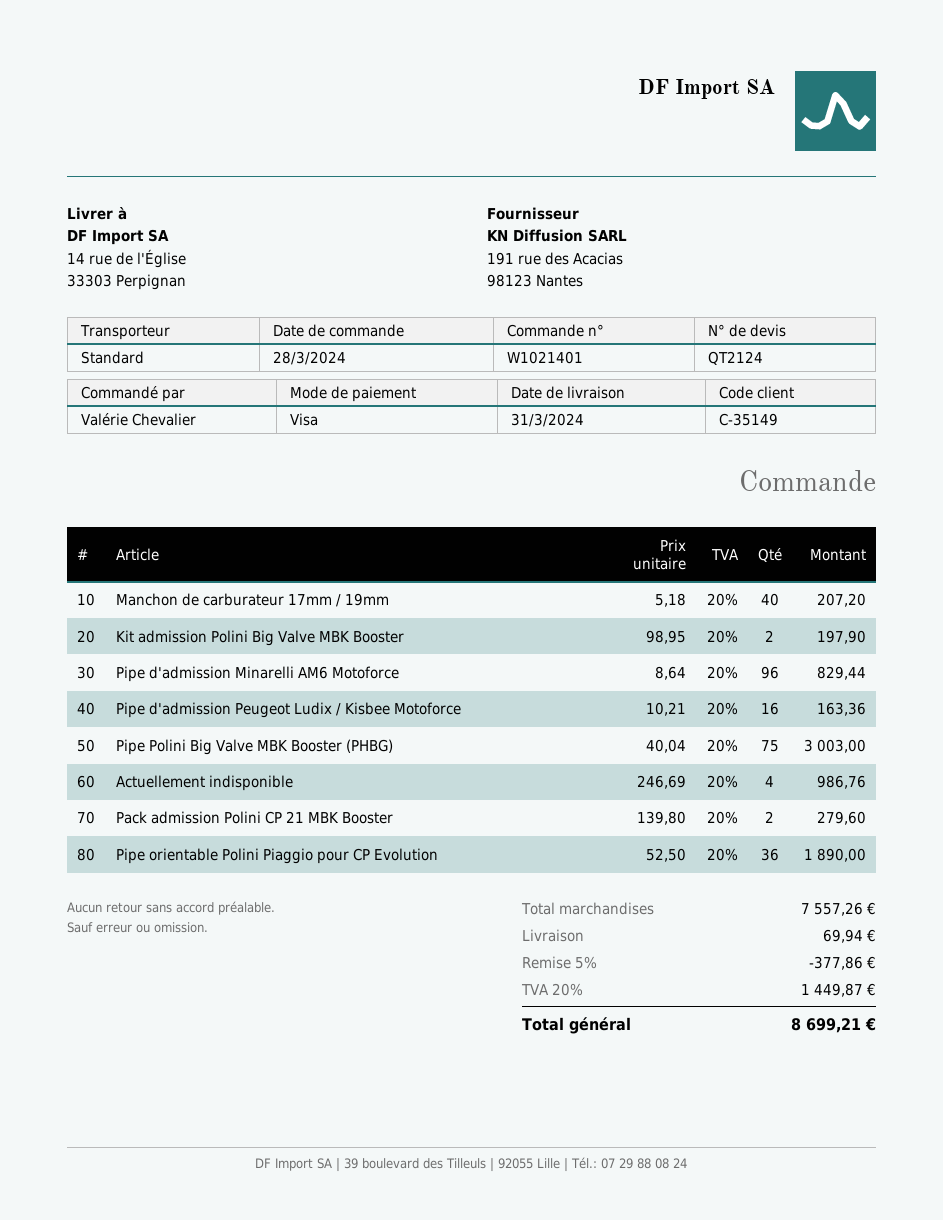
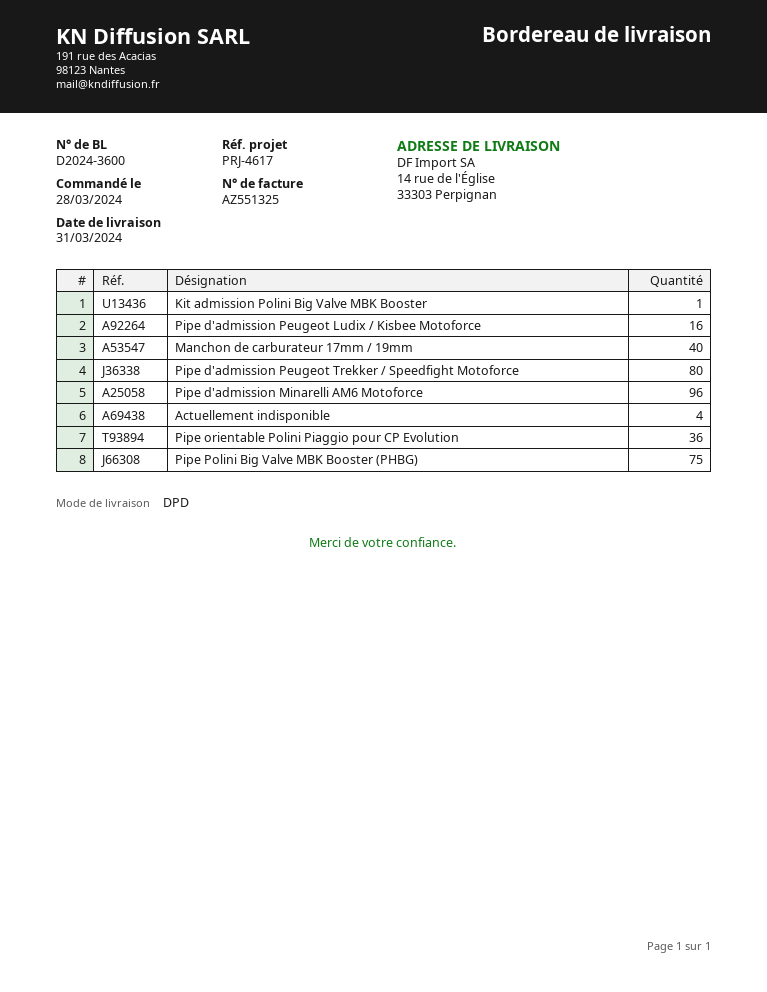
shipping method: standard -> DPD
Kit admission Polini Big Valve MBK Booster: 2 -> 1
Pack admission Polini CP 21 MBK Booster: 2 -> none
Pipe d'admission Peugeot Trekker / Speedfight Motoforce: none -> 80

